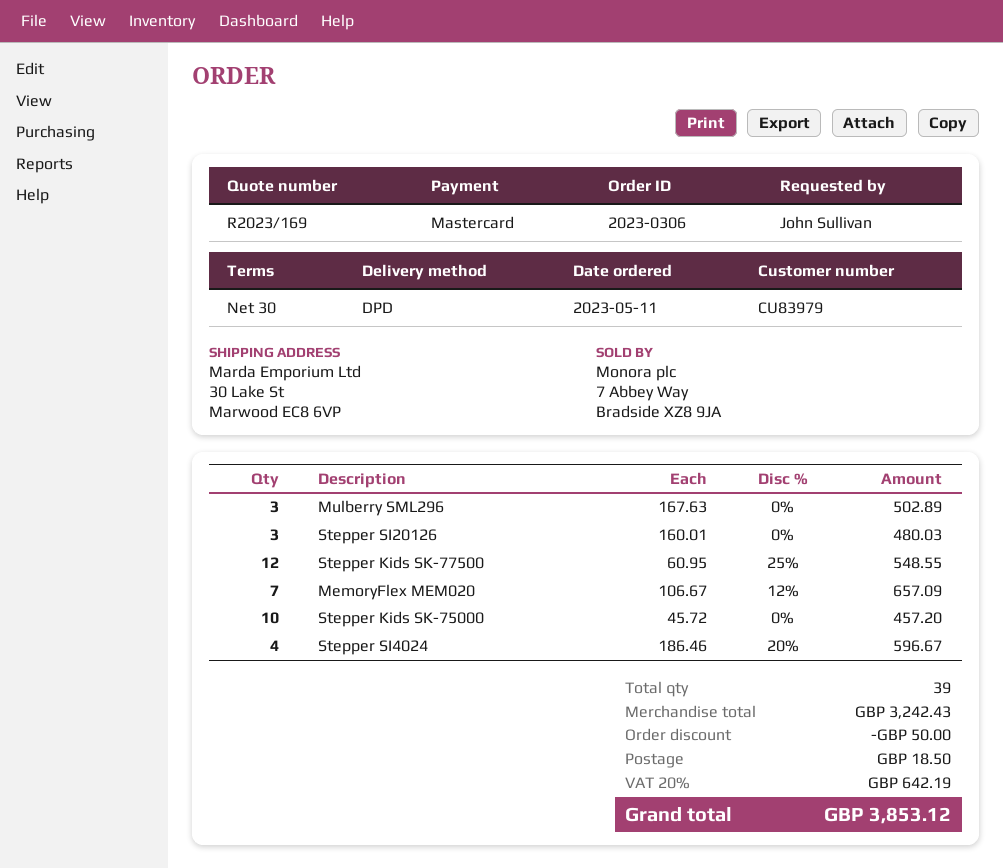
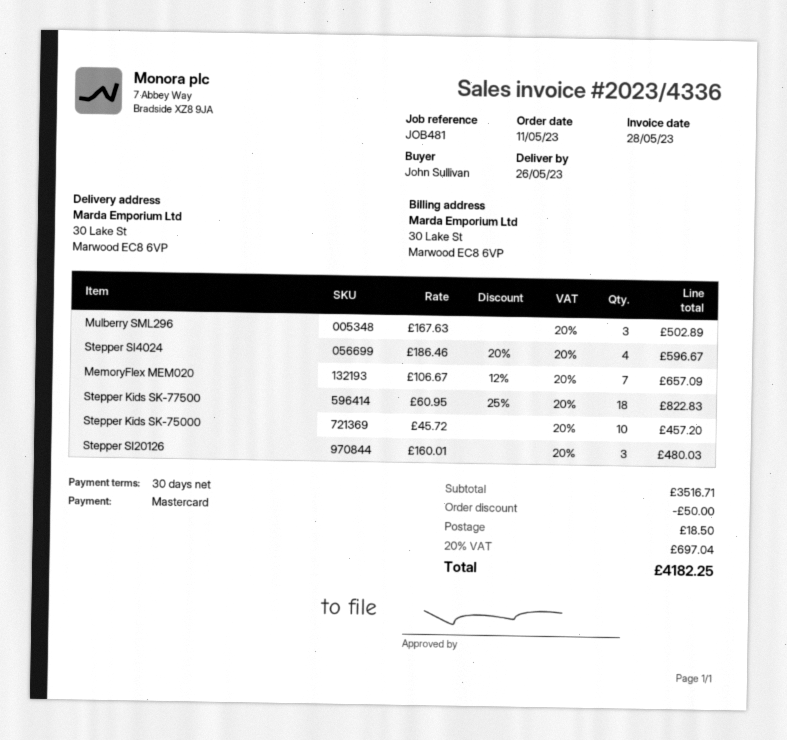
Stepper Kids SK-77500: 12 x 60.95 - 25% = 548.55 -> 18 x 60.95 - 25% = 822.83
subtotal: 3242.43 -> 3516.71
tax: 20% = 642.19 -> 20% = 697.04
total: 3853.12 -> 4182.25

